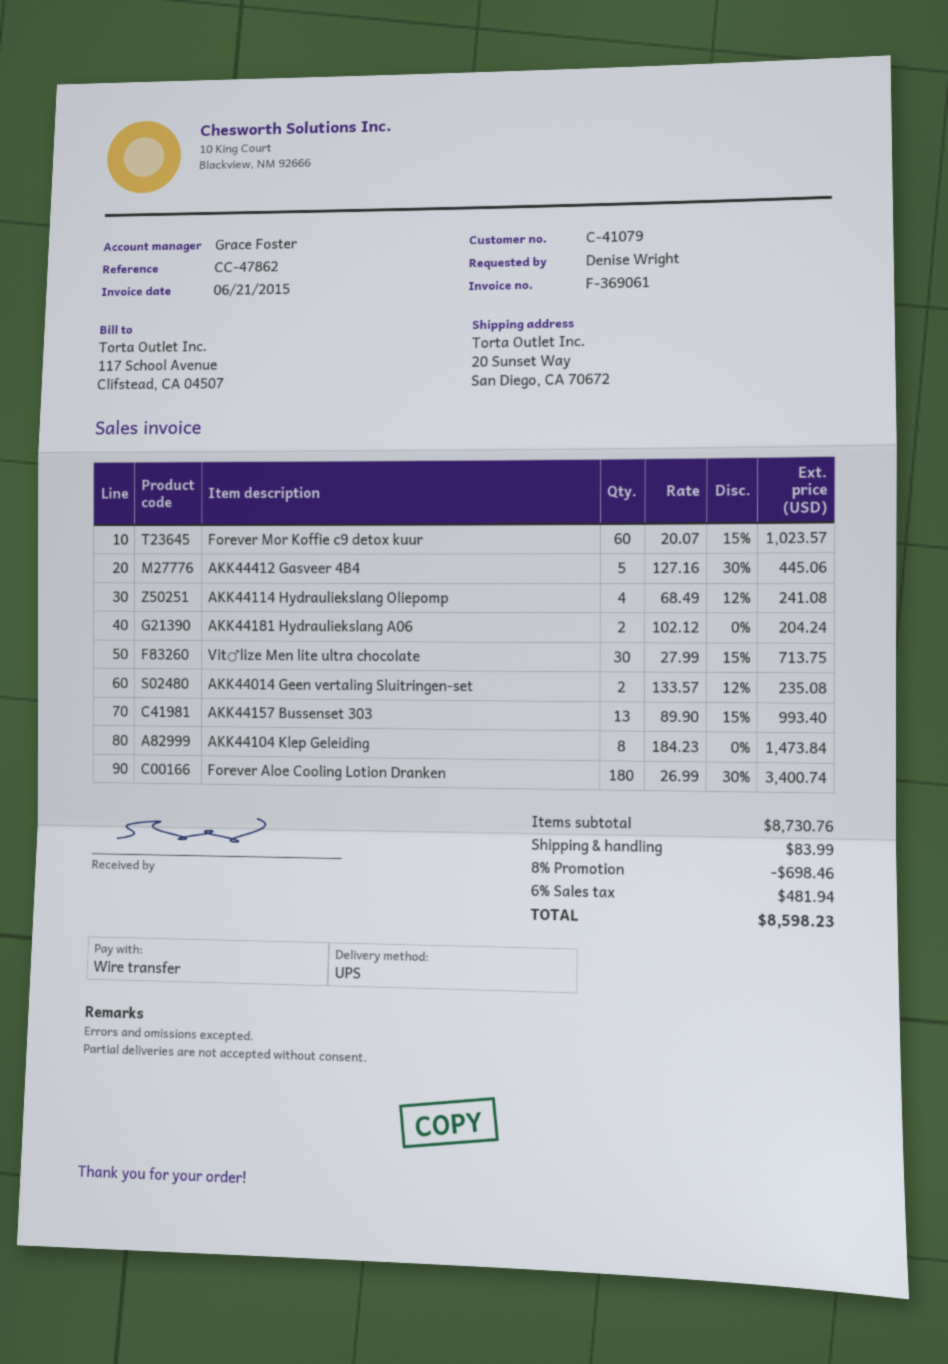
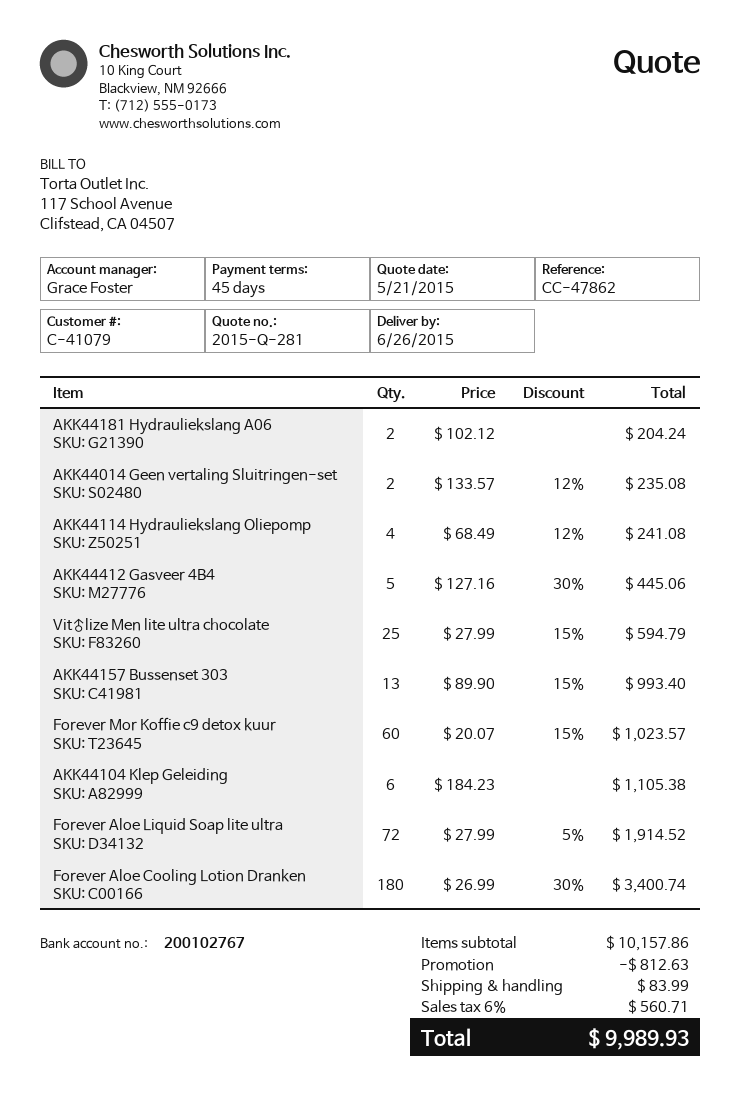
Vit♂lize Men lite ultra chocolate: 30 x 27.99 - 15% = 713.75 -> 25 x 27.99 - 15% = 594.79
AKK44104 Klep Geleiding: 8 x 184.23 = 1473.84 -> 6 x 184.23 = 1105.38
Forever Aloe Liquid Soap lite ultra: none -> 72 x 27.99 - 5% = 1914.52
subtotal: 8730.76 -> 10157.86
discount: 698.46 -> 812.63
tax: 6% = 481.94 -> 6% = 560.71
total: 8598.23 -> 9989.93

